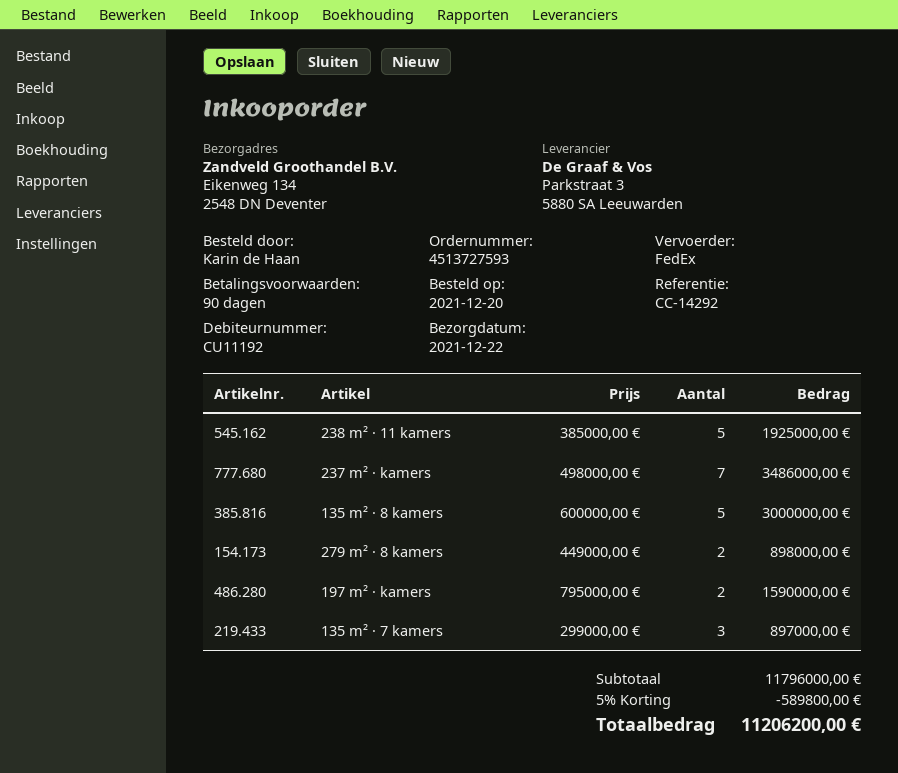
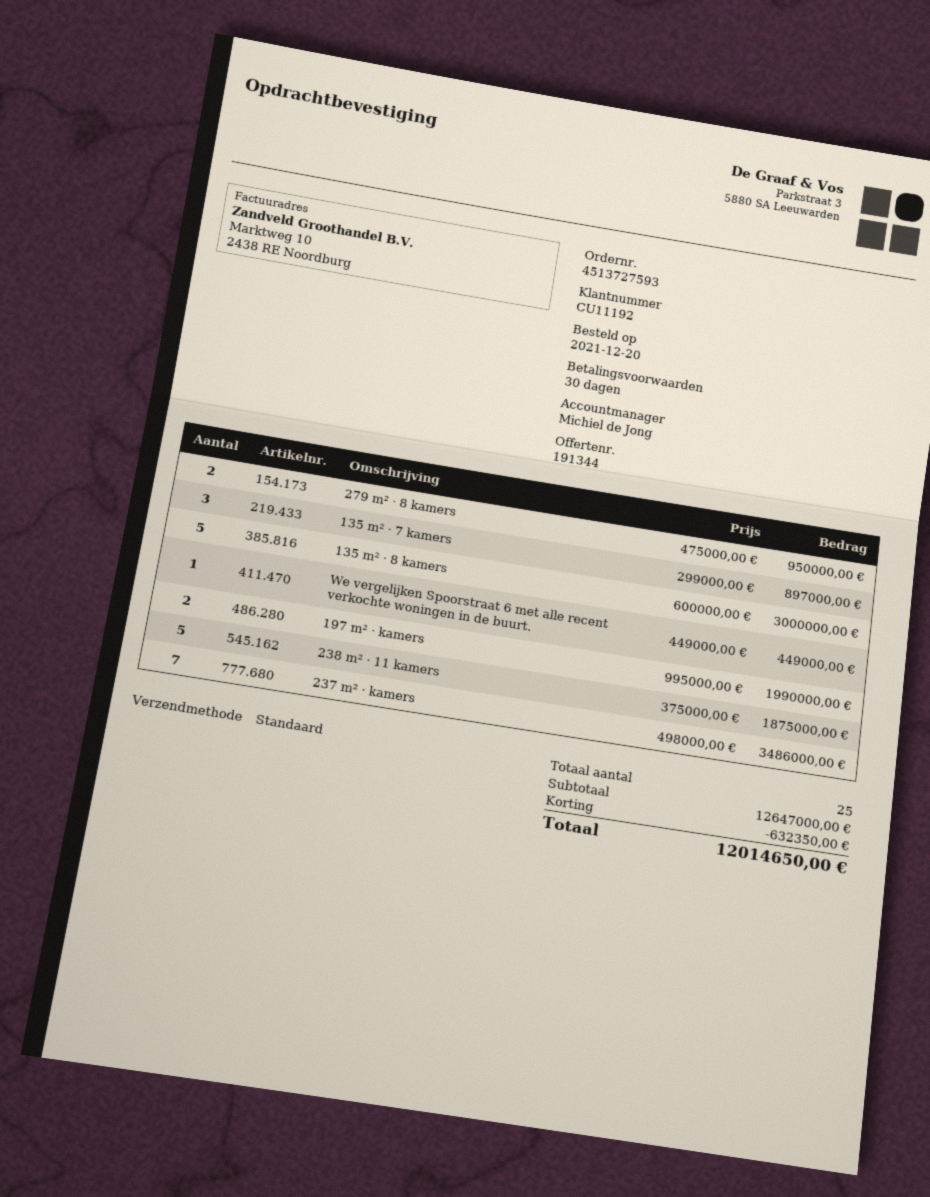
payment terms: 90 days -> 30 days
shipping method: FedEx -> standard
238 m² · 11 kamers: 5 x 385000.00 = 1925000.00 -> 5 x 375000.00 = 1875000.00
279 m² · 8 kamers: 2 x 449000.00 = 898000.00 -> 2 x 475000.00 = 950000.00
197 m² · kamers: 2 x 795000.00 = 1590000.00 -> 2 x 995000.00 = 1990000.00
We vergelijken Spoorstraat 6 met alle recent verkochte woningen in de buurt.: none -> 1 x 449000.00 = 449000.00
subtotal: 11796000.00 -> 12647000.00
discount: 589800.00 -> 632350.00
total: 11206200.00 -> 12014650.00

